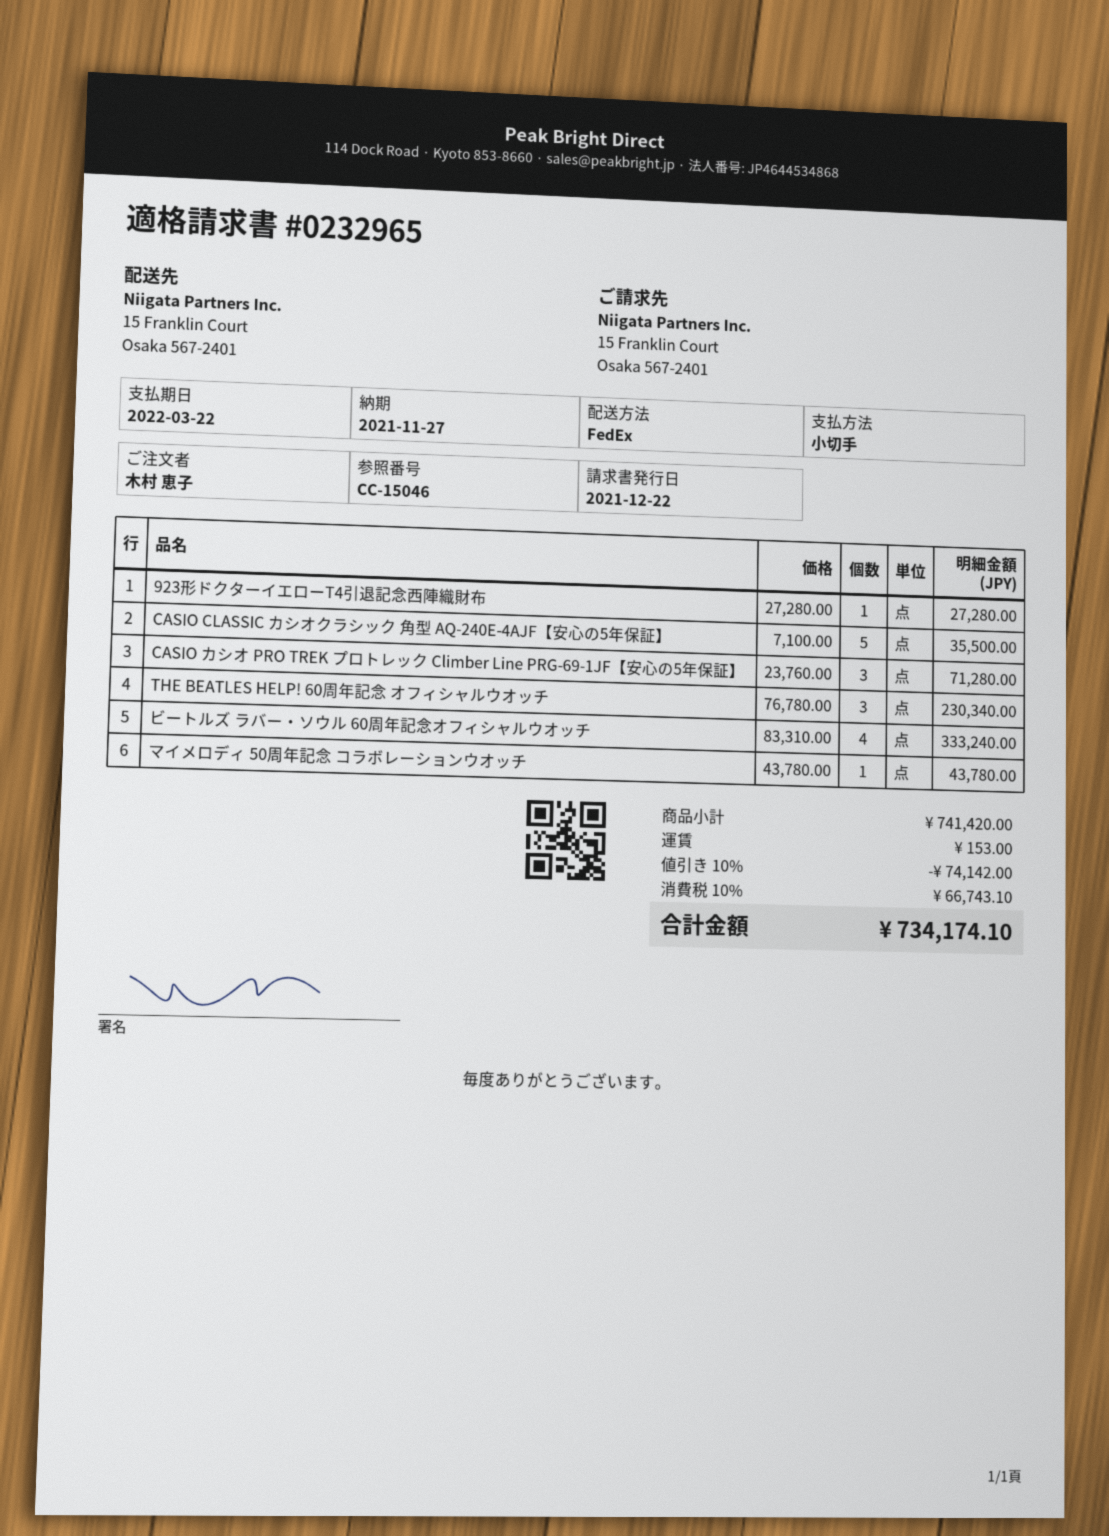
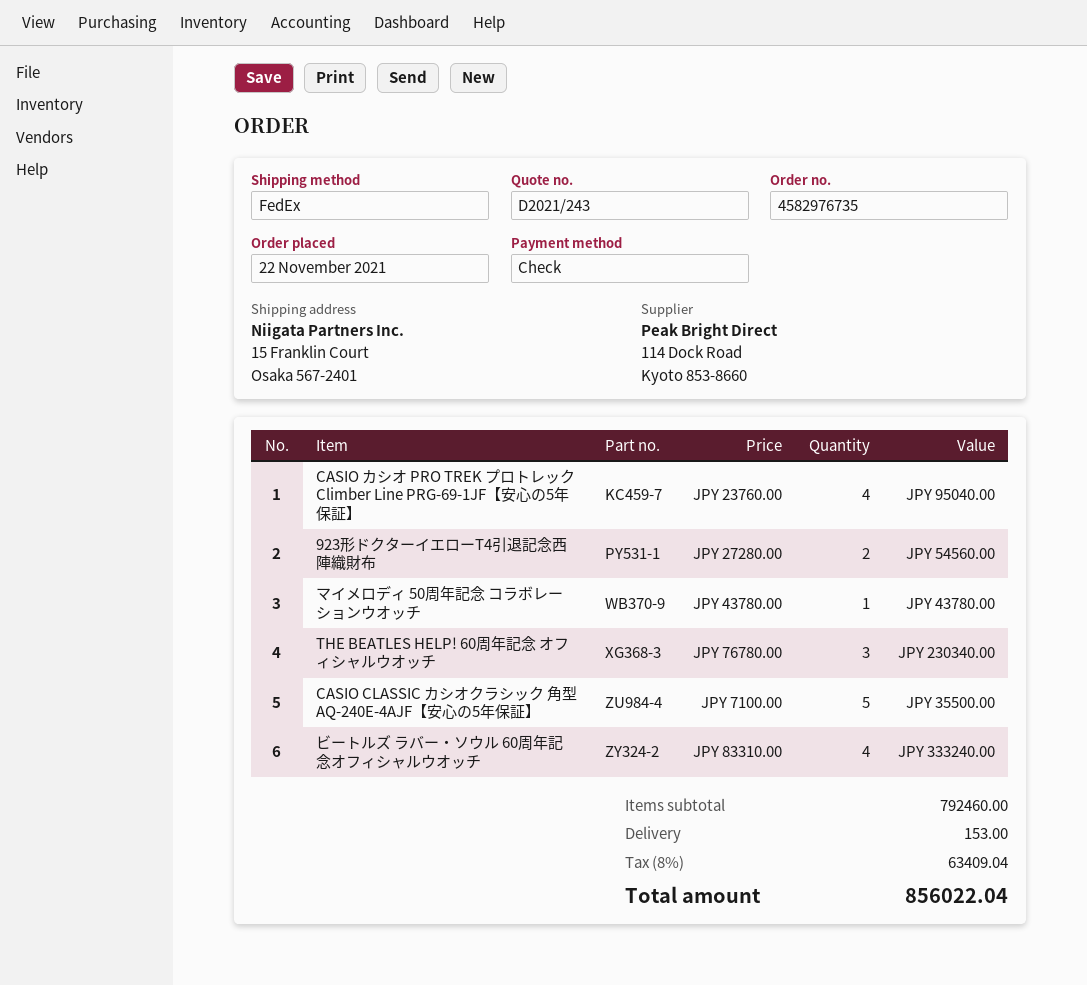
923形ドクターイエローT4引退記念西陣織財布: 1 x 27280.00 = 27280.00 -> 2 x 27280.00 = 54560.00
CASIO カシオ PRO TREK プロトレック Climber Line PRG-69-1JF【安心の5年保証】: 3 x 23760.00 = 71280.00 -> 4 x 23760.00 = 95040.00
subtotal: 741420.00 -> 792460.00
discount: 10% = 74142.00 -> none
tax: 10% = 66743.10 -> 8% = 63409.04
total: 734174.10 -> 856022.04

